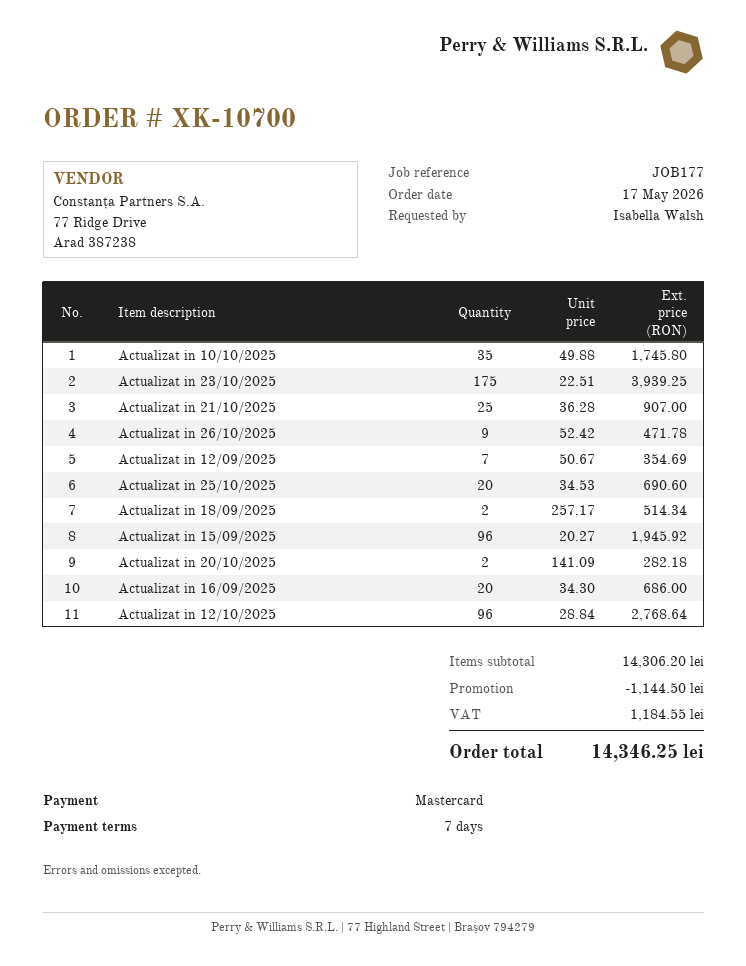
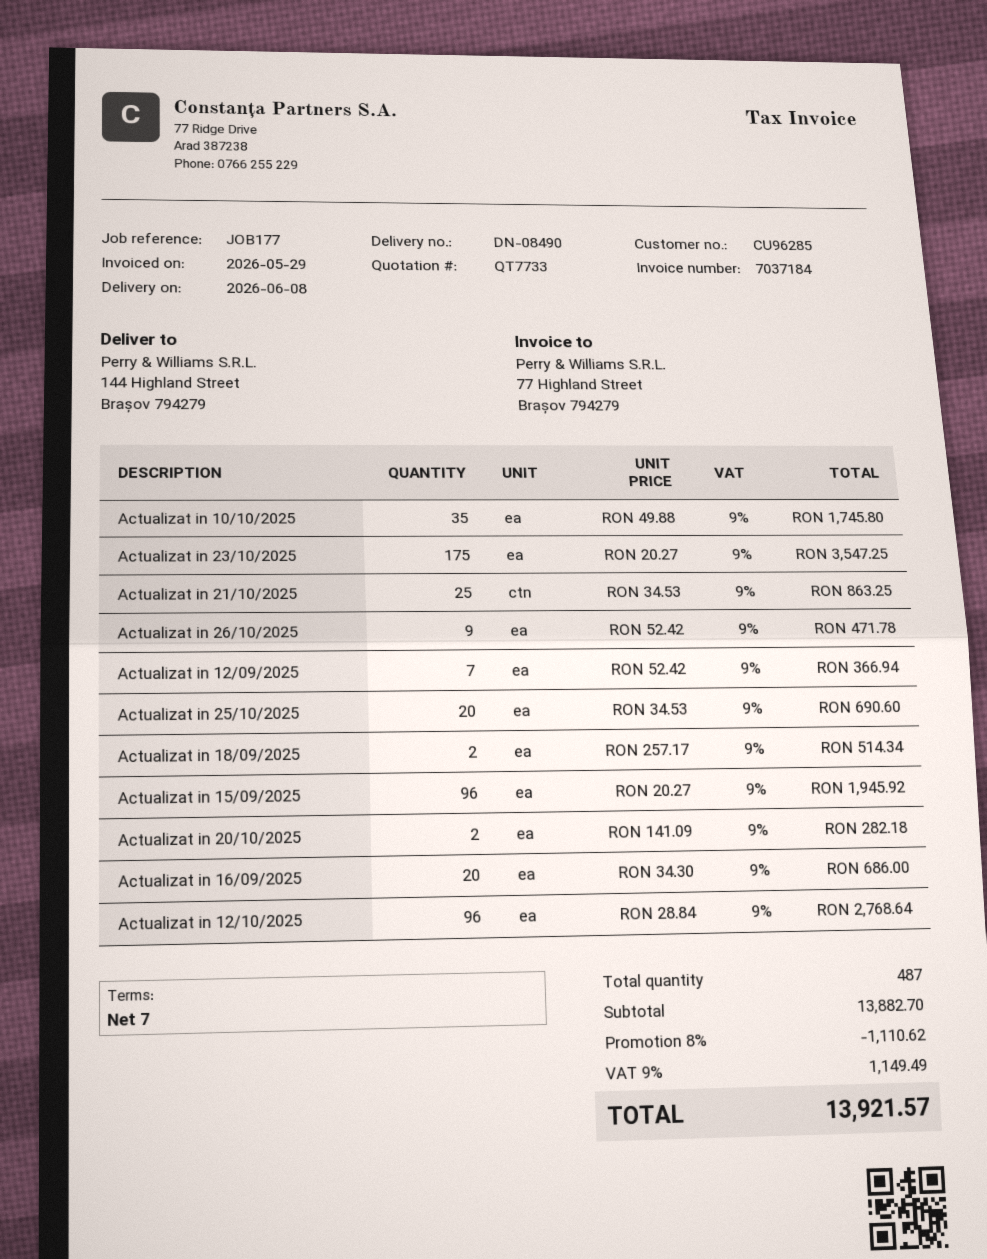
Actualizat in 23/10/2025: 175 x 22.51 = 3939.25 -> 175 x 20.27 = 3547.25
Actualizat in 21/10/2025: 25 x 36.28 = 907.00 -> 25 x 34.53 = 863.25
Actualizat in 12/09/2025: 7 x 50.67 = 354.69 -> 7 x 52.42 = 366.94
subtotal: 14306.20 -> 13882.70
discount: 1144.50 -> 1110.62
tax: 1184.55 -> 1149.49
total: 14346.25 -> 13921.57

